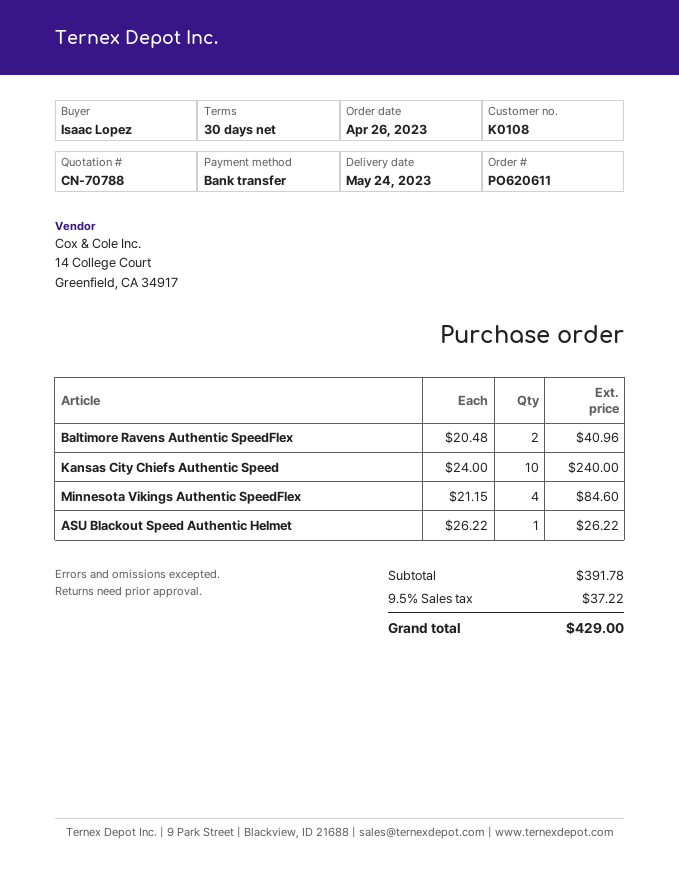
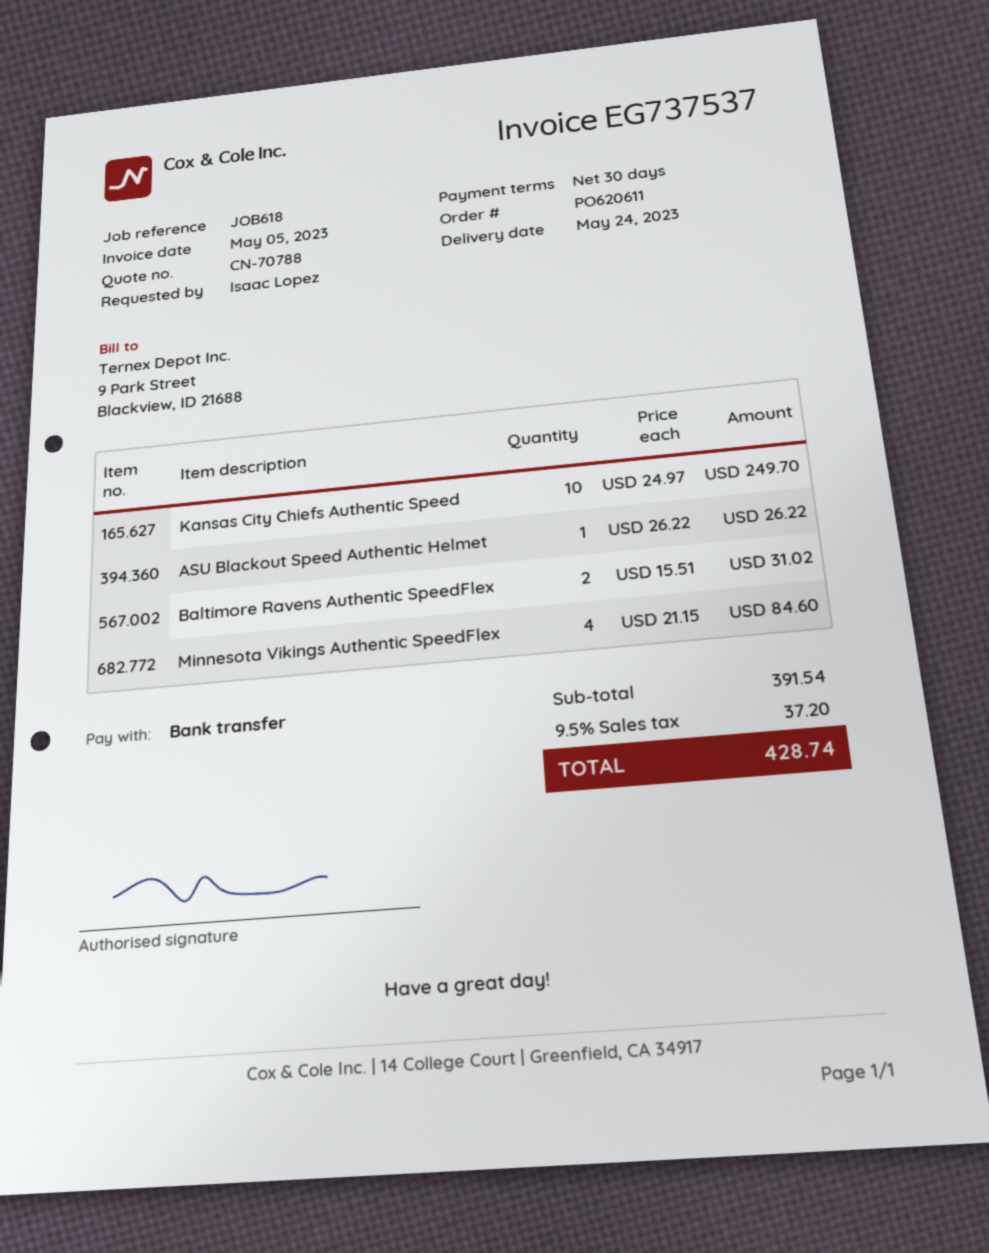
Baltimore Ravens Authentic SpeedFlex: 2 x 20.48 = 40.96 -> 2 x 15.51 = 31.02
Kansas City Chiefs Authentic Speed: 10 x 24.00 = 240.00 -> 10 x 24.97 = 249.70
subtotal: 391.78 -> 391.54
tax: 9.5% = 37.22 -> 9.5% = 37.20
total: 429.00 -> 428.74

